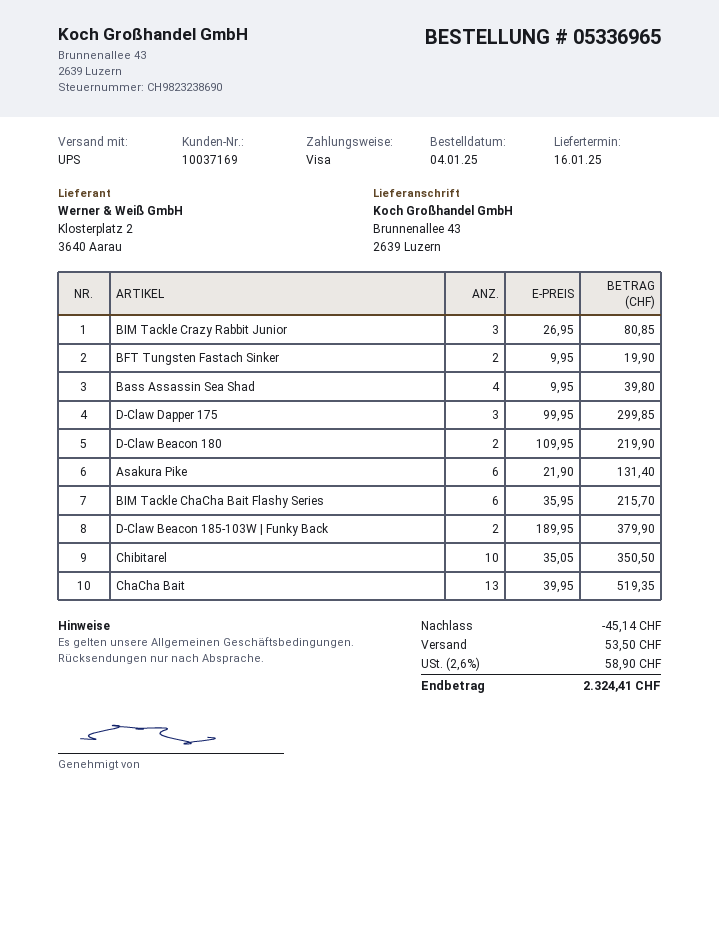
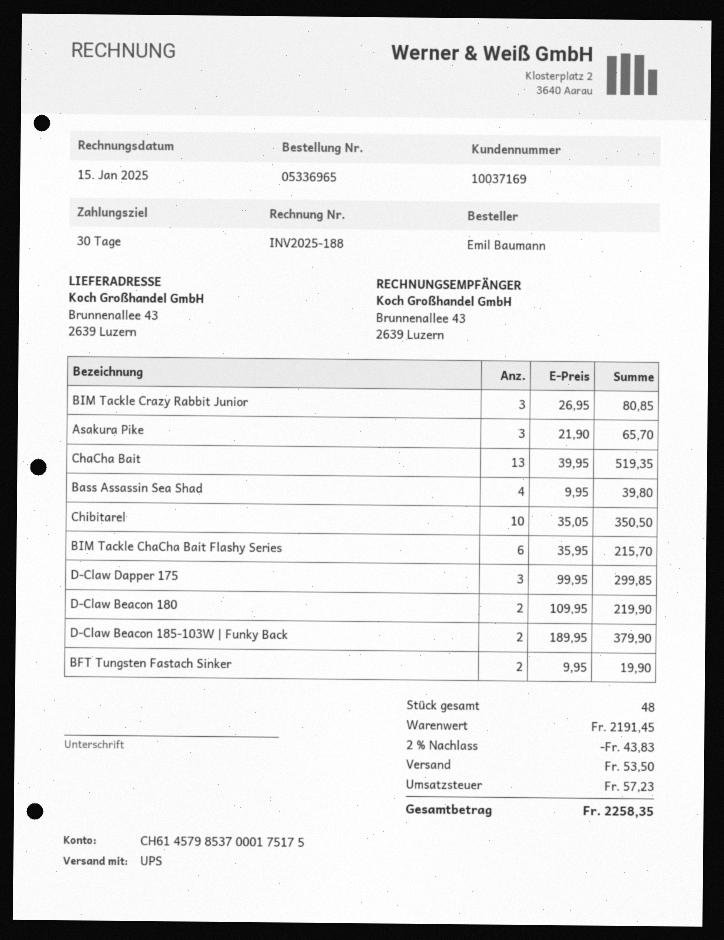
Asakura Pike: 6 x 21.90 = 131.40 -> 3 x 21.90 = 65.70
discount: 45.14 -> 43.83
tax: 58.90 -> 57.23
total: 2324.41 -> 2258.35

